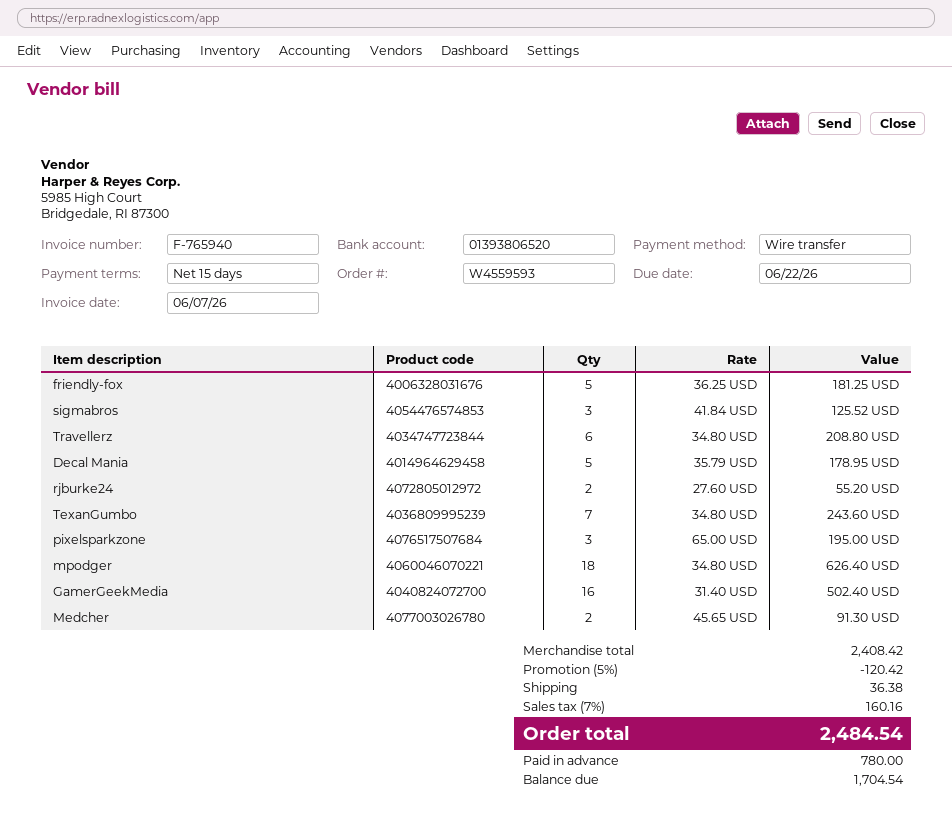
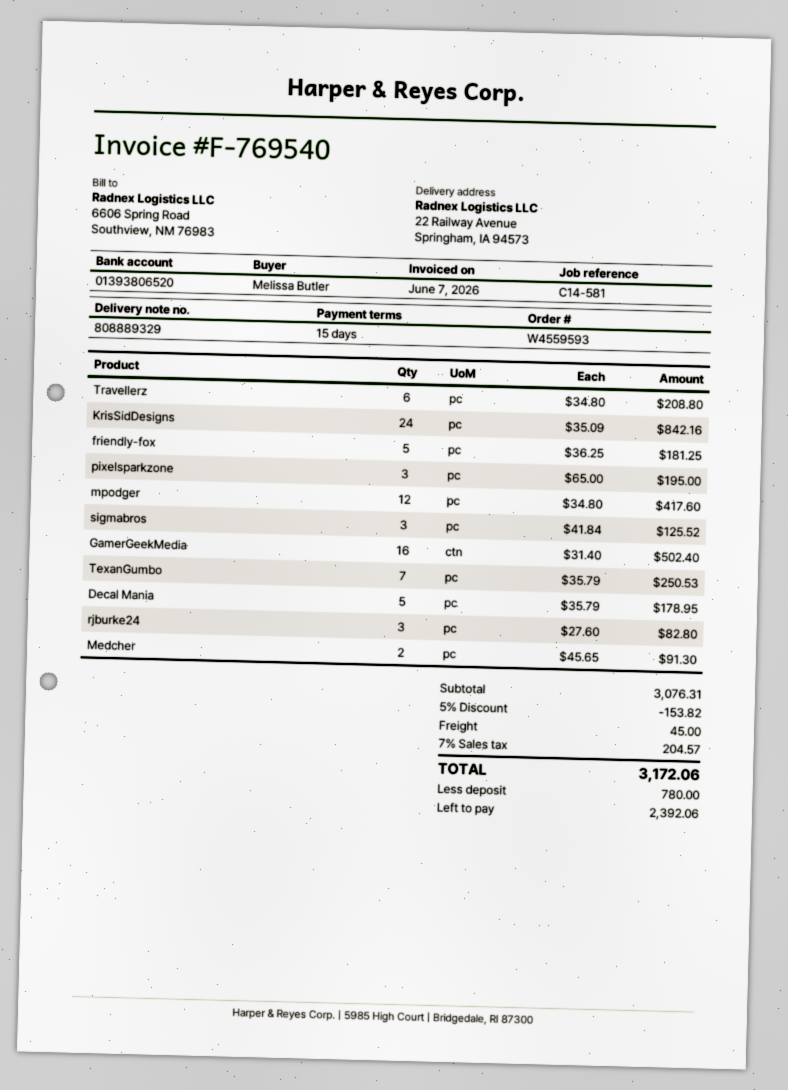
invoice number: F-765940 -> F-769540
rjburke24: 2 x 27.60 = 55.20 -> 3 x 27.60 = 82.80
TexanGumbo: 7 x 34.80 = 243.60 -> 7 x 35.79 = 250.53
mpodger: 18 x 34.80 = 626.40 -> 12 x 34.80 = 417.60
KrisSidDesigns: none -> 24 x 35.09 = 842.16
subtotal: 2408.42 -> 3076.31
discount: 5% = 120.42 -> 5% = 153.82
shipping: 36.38 -> 45.00
tax: 7% = 160.16 -> 7% = 204.57
total: 2484.54 -> 3172.06
balance: 1704.54 -> 2392.06

